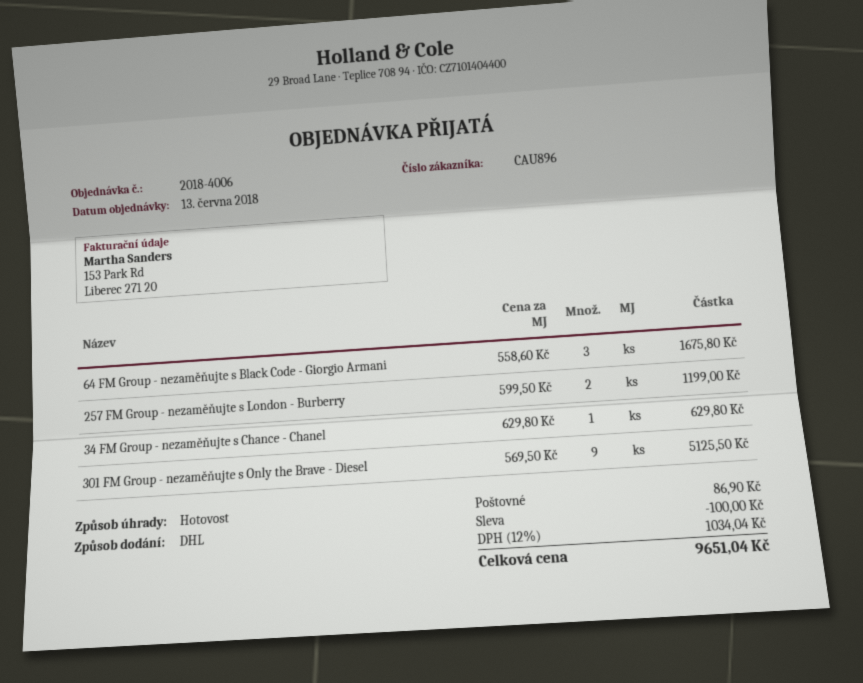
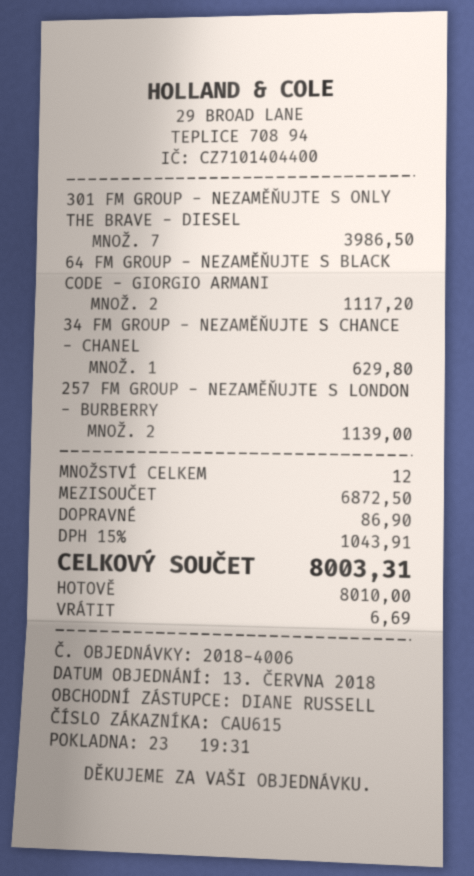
customer number: CAU896 -> CAU615
64 FM Group - nezaměňujte s Black Code - Giorgio Armani: 3 for 1675.80 -> 2 for 1117.20
257 FM Group - nezaměňujte s London - Burberry: 2 for 1199.00 -> 2 for 1139.00
301 FM Group - nezaměňujte s Only the Brave - Diesel: 9 for 5125.50 -> 7 for 3986.50
discount: 100.00 -> none
tax: 12% = 1034.04 -> 15% = 1043.91
total: 9651.04 -> 8003.31

